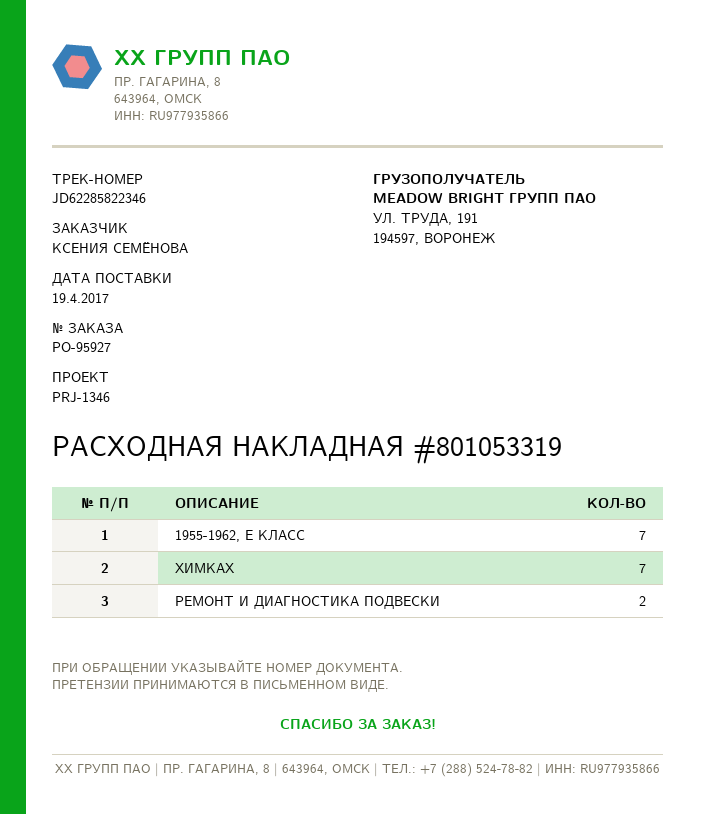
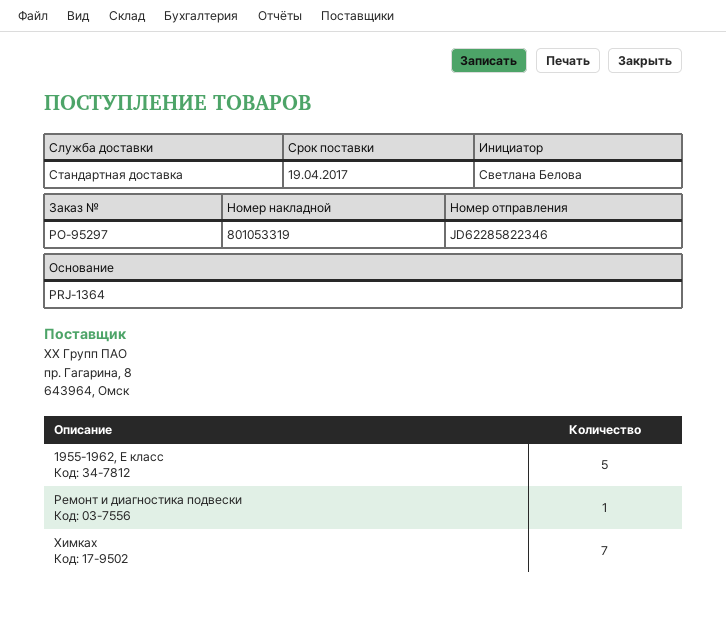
order number: PO-95927 -> PO-95297
reference: PRJ-1346 -> PRJ-1364
ordered by: КСЕНИЯ СЕМЁНОВА -> Светлана Белова
1955-1962, E КЛАСС: 7 -> 5
РЕМОНТ И ДИАГНОСТИКА ПОДВЕСКИ: 2 -> 1

